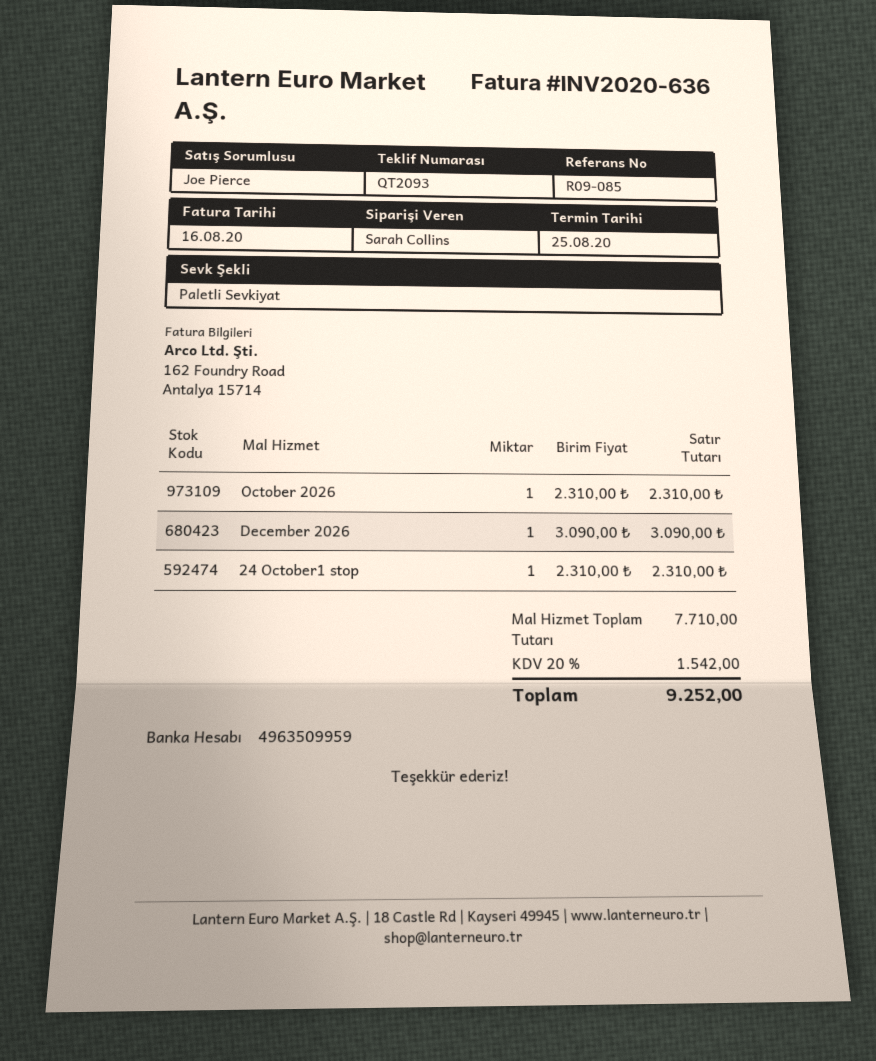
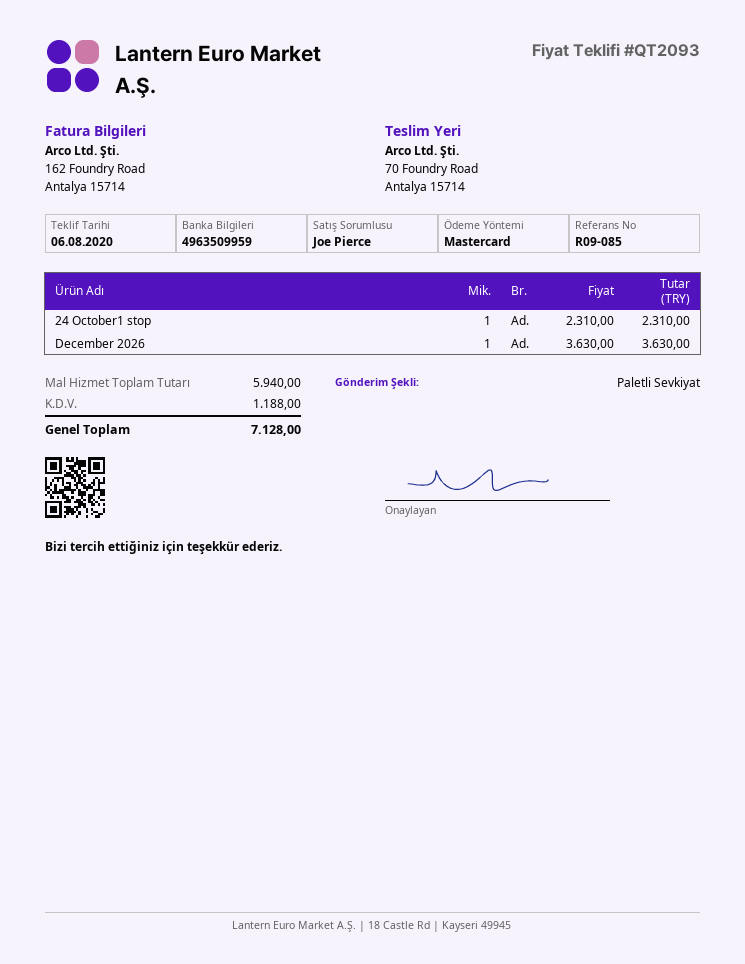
October 2026: 1 x 2310.00 = 2310.00 -> none
December 2026: 1 x 3090.00 = 3090.00 -> 1 x 3630.00 = 3630.00
subtotal: 7710.00 -> 5940.00
tax: 1542.00 -> 1188.00
total: 9252.00 -> 7128.00

